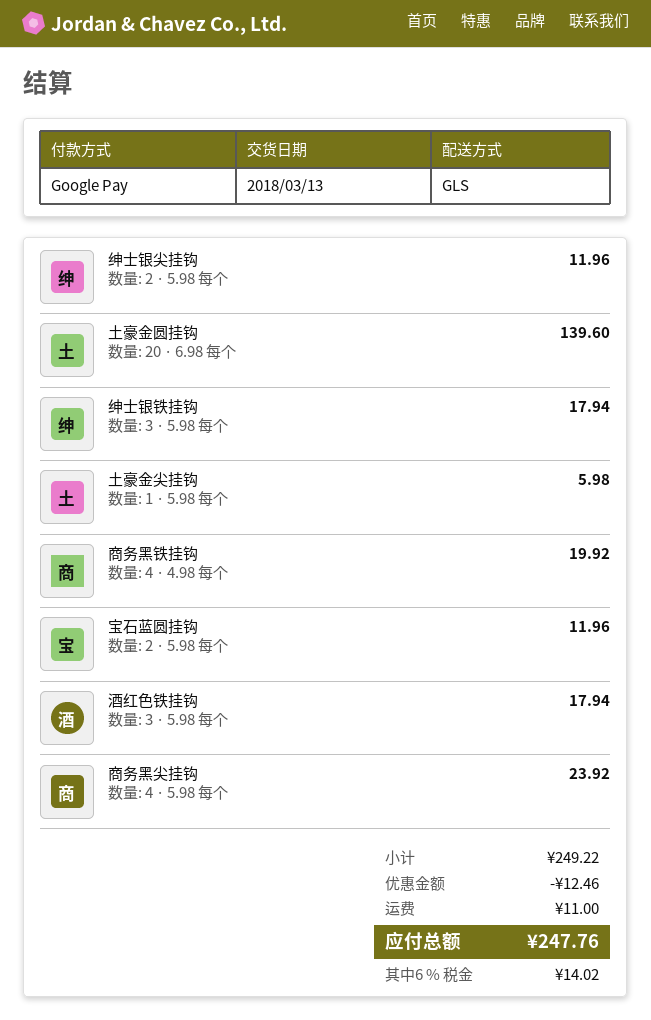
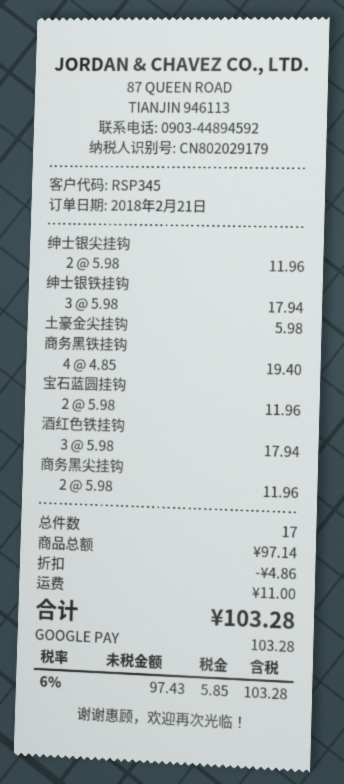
土豪金圆挂钩: 20 x 6.98 = 139.60 -> none
商务黑铁挂钩: 4 x 4.98 = 19.92 -> 4 x 4.85 = 19.40
商务黑尖挂钩: 4 x 5.98 = 23.92 -> 2 x 5.98 = 11.96
subtotal: 249.22 -> 97.14
discount: 12.46 -> 4.86
tax: 6% = 14.02 -> 6% = 5.85
total: 247.76 -> 103.28

